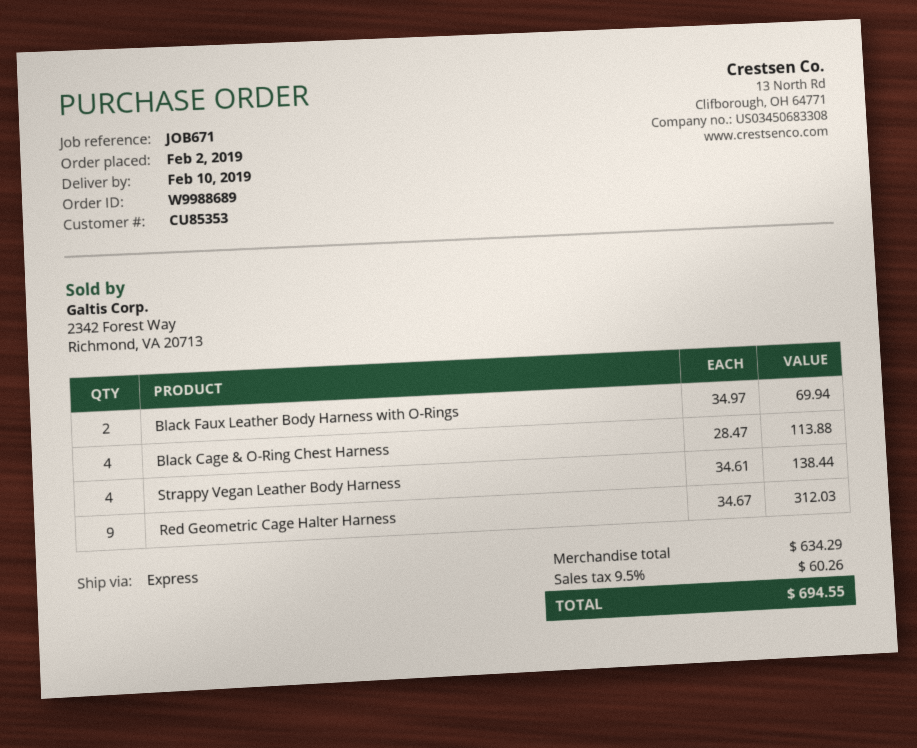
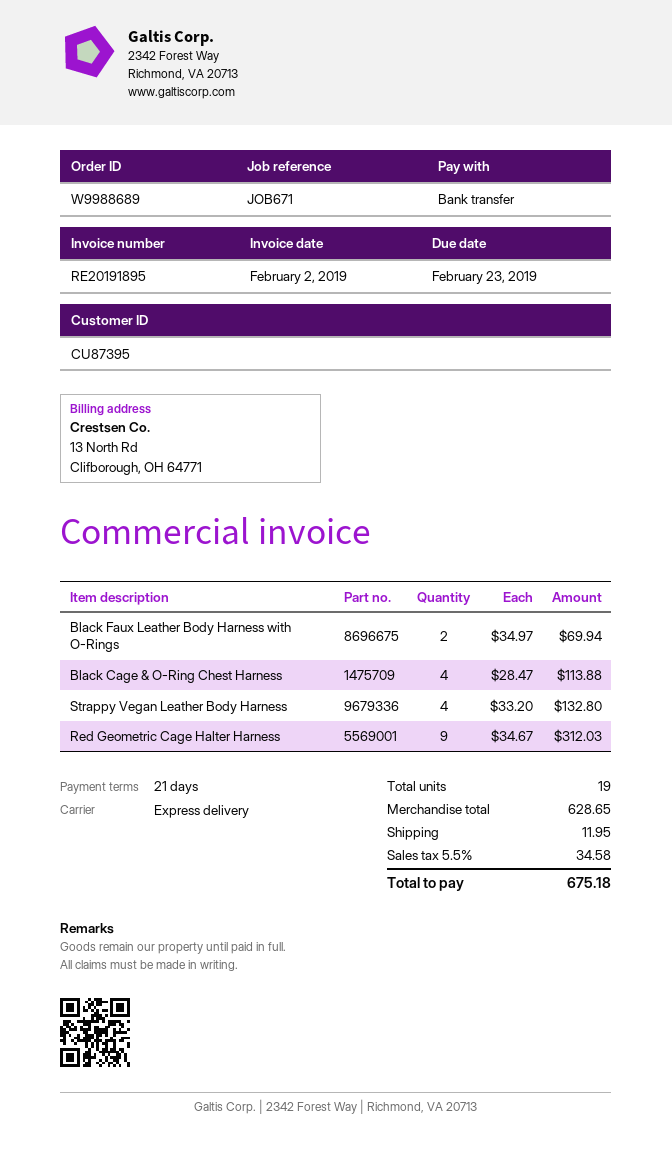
customer number: CU85353 -> CU87395
Strappy Vegan Leather Body Harness: 4 x 34.61 = 138.44 -> 4 x 33.20 = 132.80
subtotal: 634.29 -> 628.65
shipping: none -> 11.95
tax: 9.5% = 60.26 -> 5.5% = 34.58
total: 694.55 -> 675.18

